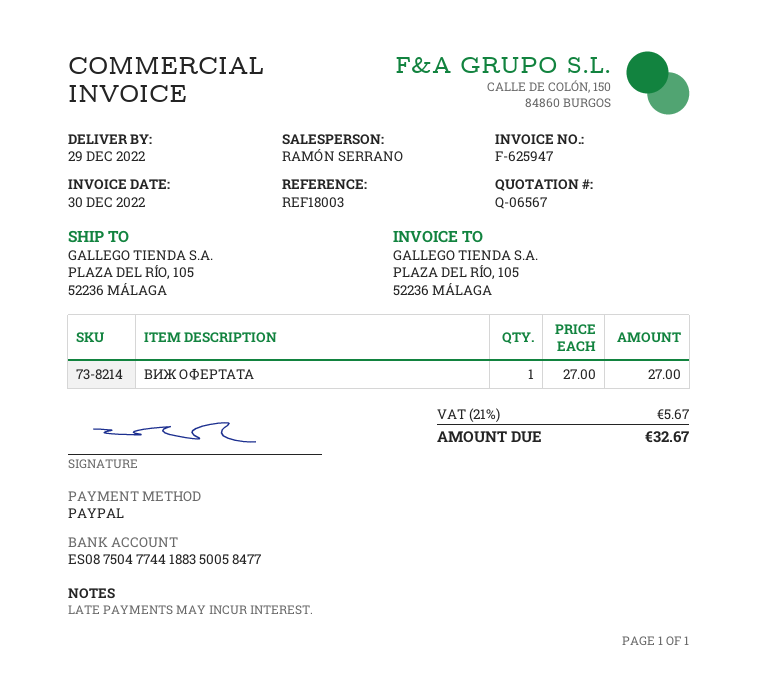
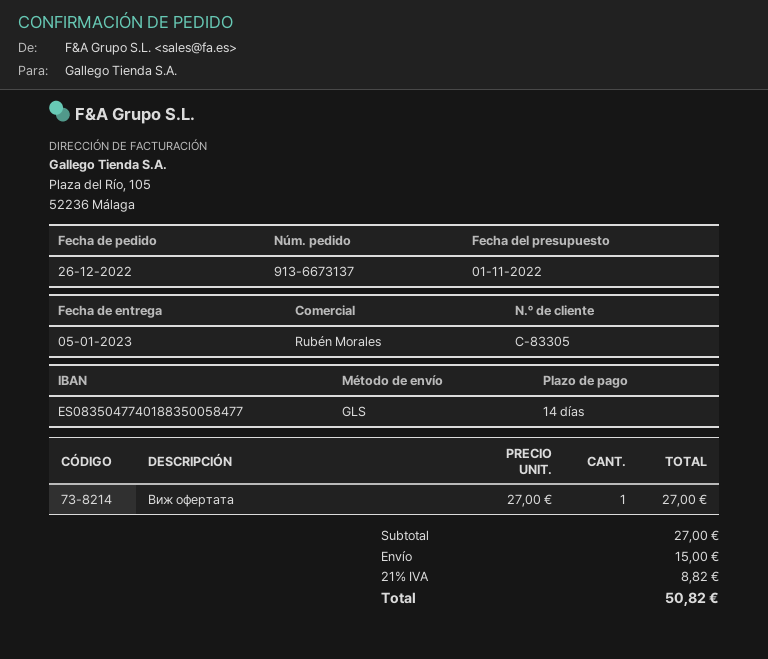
delivery date: 2022-12-29 -> 2023-01-05
sales rep: RAMÓN SERRANO -> Rubén Morales
bank account: ES0875047744188350058477 -> ES0835047740188350058477
shipping: none -> 15.00
tax: 21% = 5.67 -> 21% = 8.82
total: 32.67 -> 50.82

